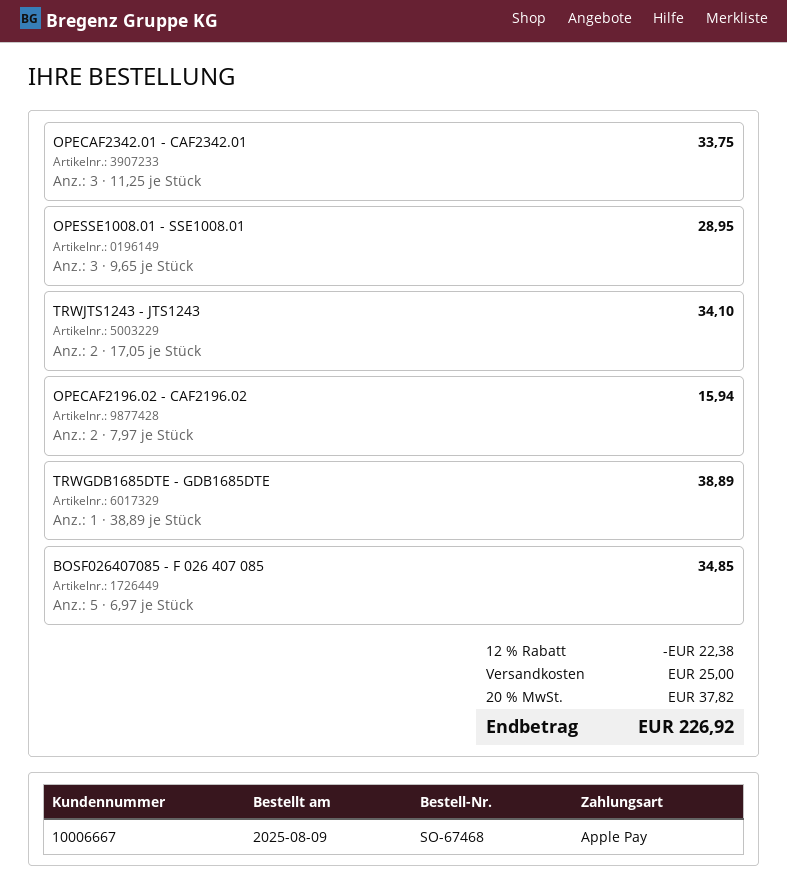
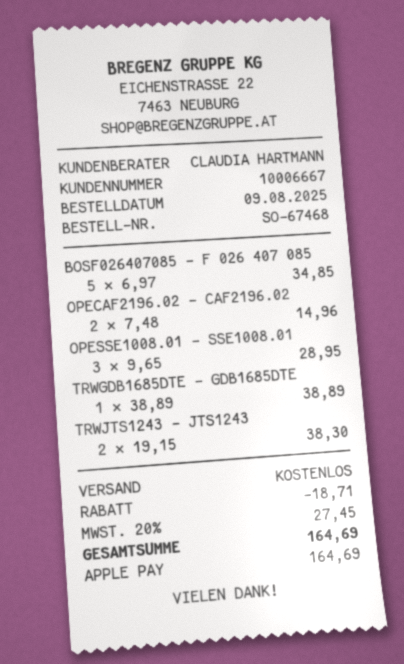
OPECAF2342.01 - CAF2342.01: 3 x 11.25 = 33.75 -> none
TRWJTS1243 - JTS1243: 2 x 17.05 = 34.10 -> 2 x 19.15 = 38.30
OPECAF2196.02 - CAF2196.02: 2 x 7.97 = 15.94 -> 2 x 7.48 = 14.96
discount: 22.38 -> 18.71
shipping: 25.00 -> 0.00
tax: 20% = 37.82 -> 20% = 27.45
total: 226.92 -> 164.69

